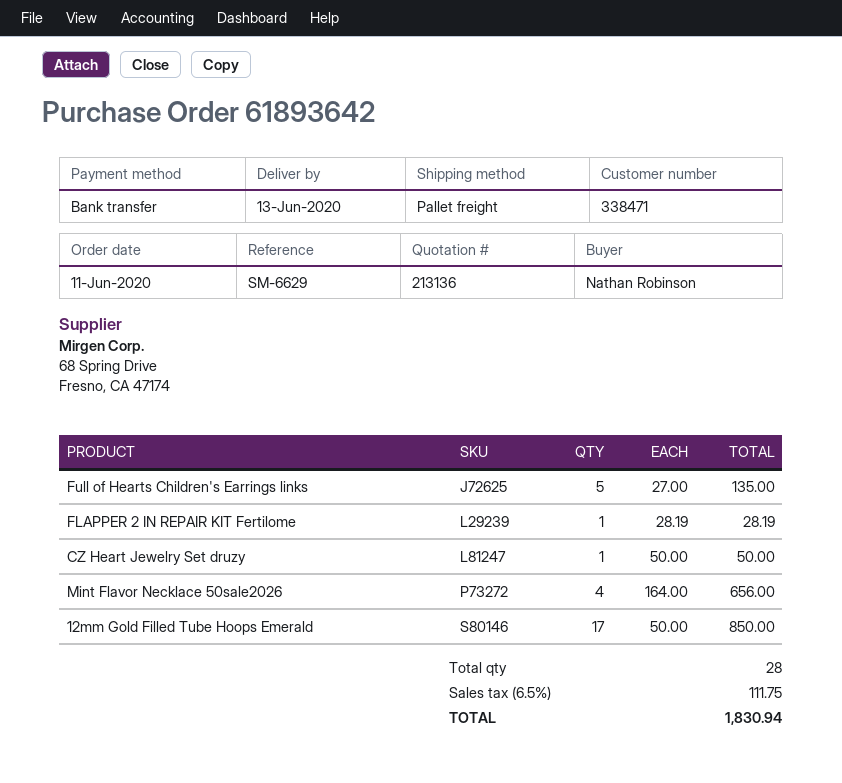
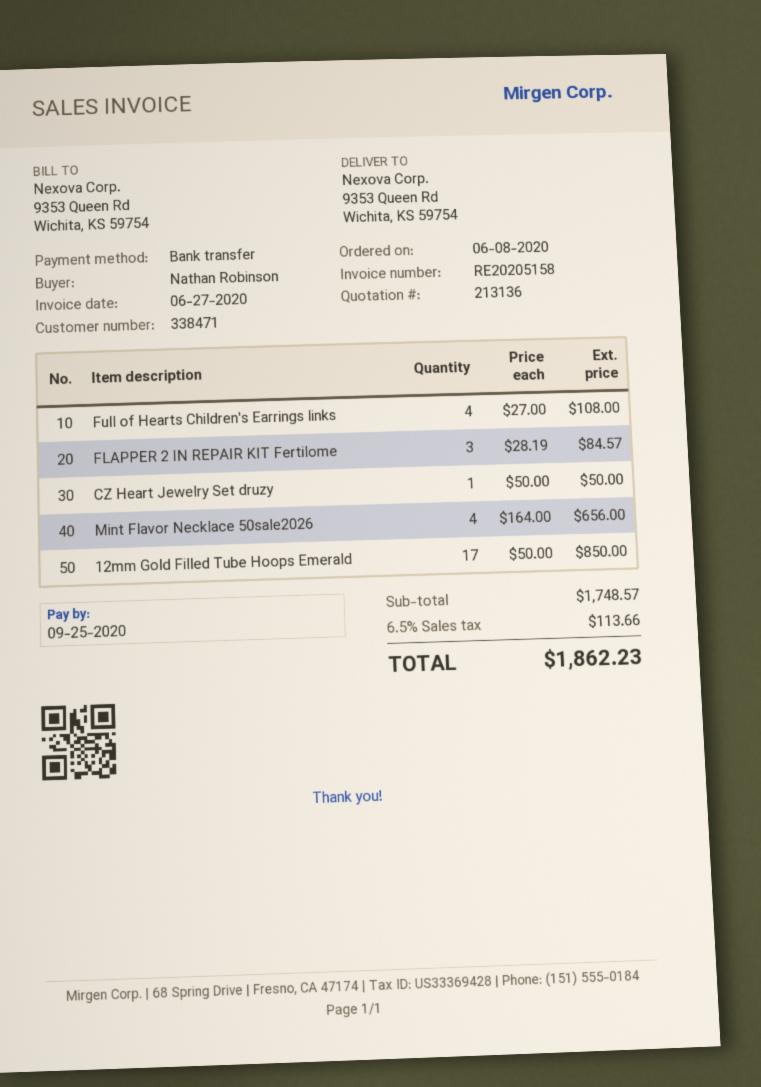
order date: 2020-06-11 -> 2020-06-08
Full of Hearts Children's Earrings links: 5 x 27.00 = 135.00 -> 4 x 27.00 = 108.00
FLAPPER 2 IN REPAIR KIT Fertilome: 1 x 28.19 = 28.19 -> 3 x 28.19 = 84.57
tax: 6.5% = 111.75 -> 6.5% = 113.66
total: 1830.94 -> 1862.23

